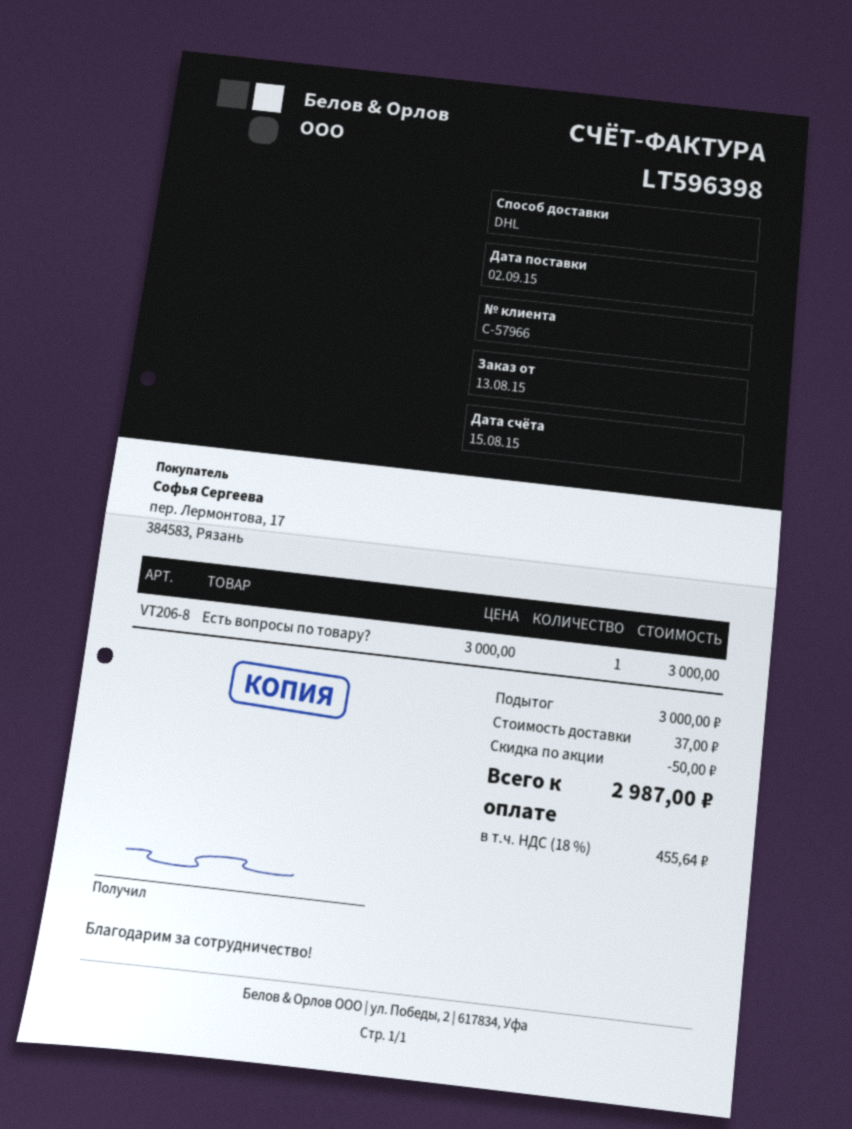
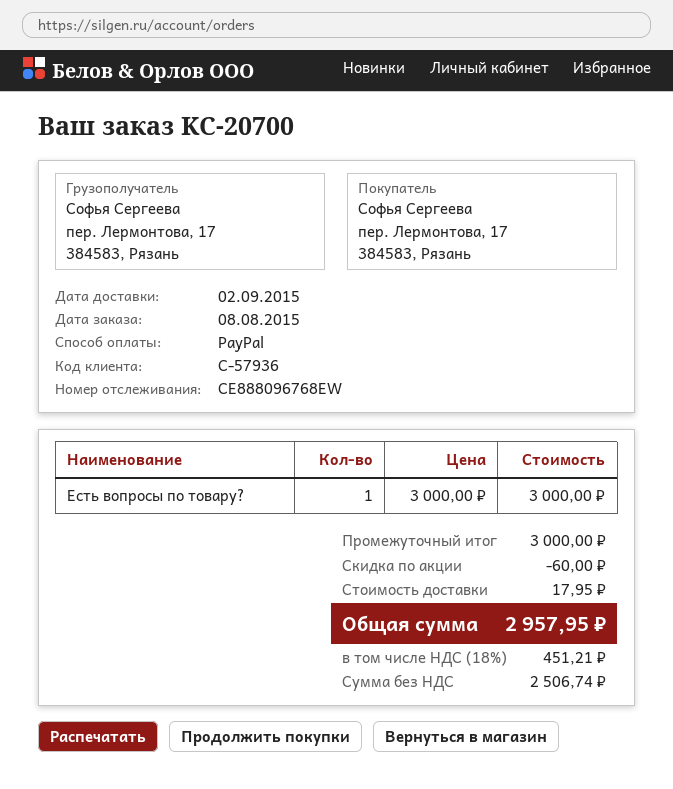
order date: 2015-08-13 -> 2015-08-08
customer number: C-57966 -> C-57936
discount: 50.00 -> 60.00
shipping: 37.00 -> 17.95
tax: 18% = 455.64 -> 18% = 451.21
total: 2987.00 -> 2957.95

